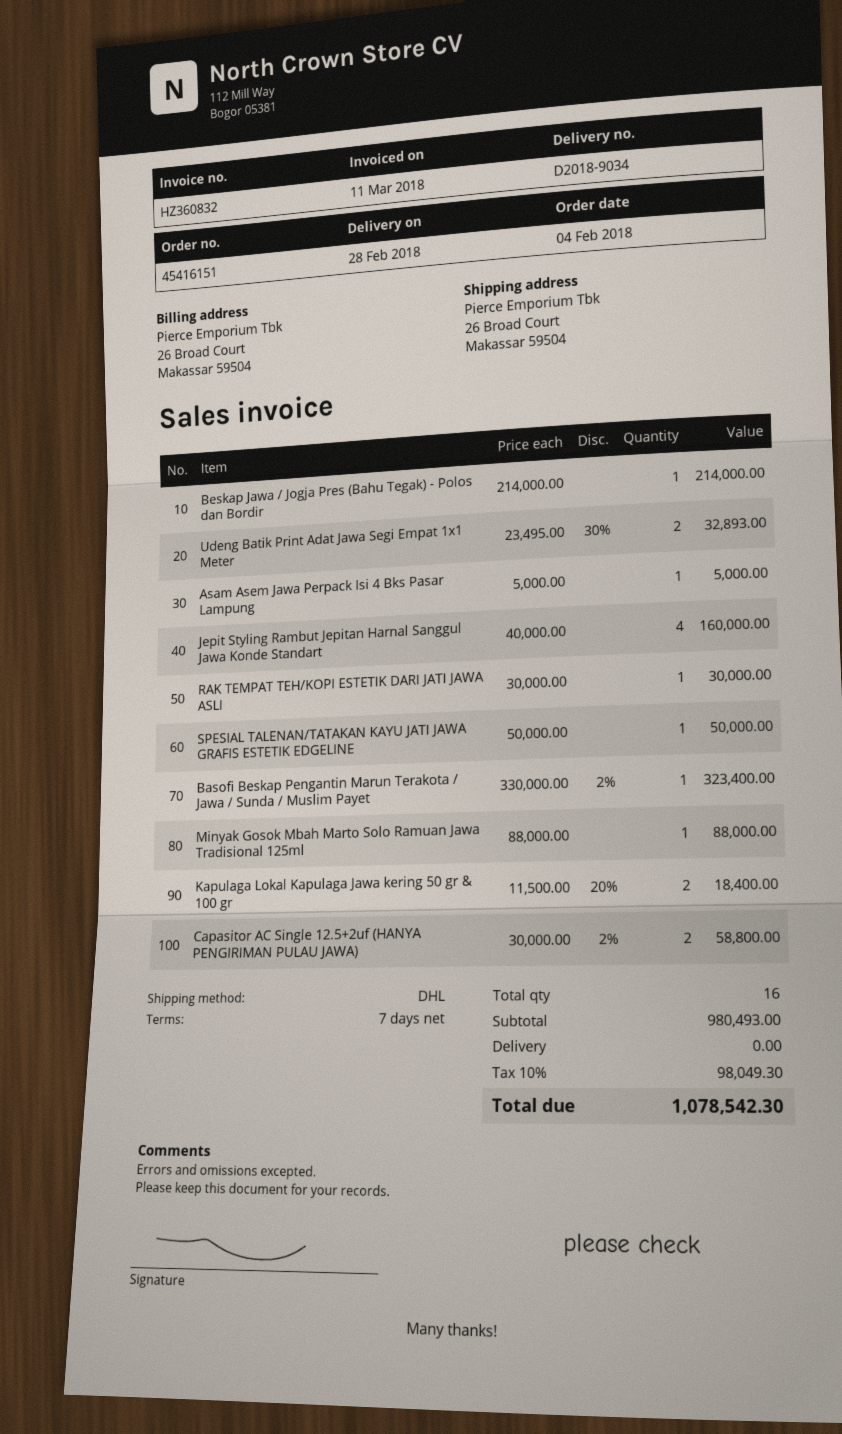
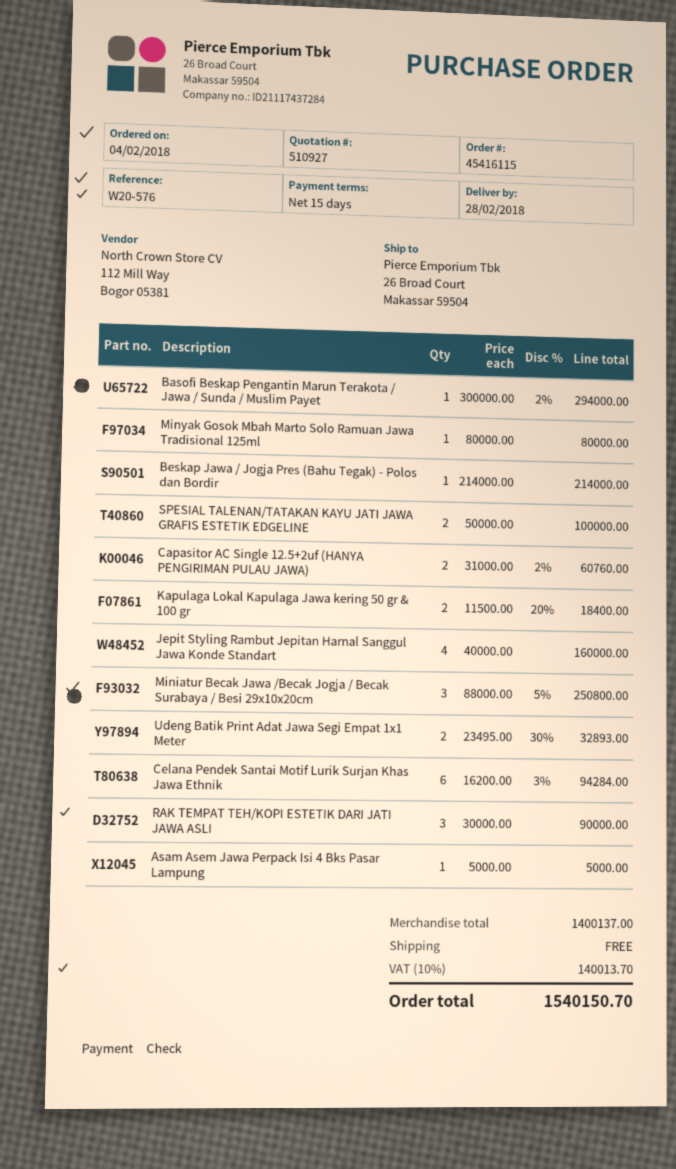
order number: 45416151 -> 45416115
payment terms: 7 days -> 15 days
RAK TEMPAT TEH/KOPI ESTETIK DARI JATI JAWA ASLI: 1 x 30000.00 = 30000.00 -> 3 x 30000.00 = 90000.00
SPESIAL TALENAN/TATAKAN KAYU JATI JAWA GRAFIS ESTETIK EDGELINE: 1 x 50000.00 = 50000.00 -> 2 x 50000.00 = 100000.00
Basofi Beskap Pengantin Marun Terakota / Jawa / Sunda / Muslim Payet: 1 x 330000.00 - 2% = 323400.00 -> 1 x 300000.00 - 2% = 294000.00
Minyak Gosok Mbah Marto Solo Ramuan Jawa Tradisional 125ml: 1 x 88000.00 = 88000.00 -> 1 x 80000.00 = 80000.00
Capasitor AC Single 12.5+2uf (HANYA PENGIRIMAN PULAU JAWA): 2 x 30000.00 - 2% = 58800.00 -> 2 x 31000.00 - 2% = 60760.00
Miniatur Becak Jawa /Becak Jogja / Becak Surabaya / Besi 29x10x20cm: none -> 3 x 88000.00 - 5% = 250800.00
Celana Pendek Santai Motif Lurik Surjan Khas Jawa Ethnik: none -> 6 x 16200.00 - 3% = 94284.00
subtotal: 980493.00 -> 1400137.00
tax: 10% = 98049.30 -> 10% = 140013.70
total: 1078542.30 -> 1540150.70

